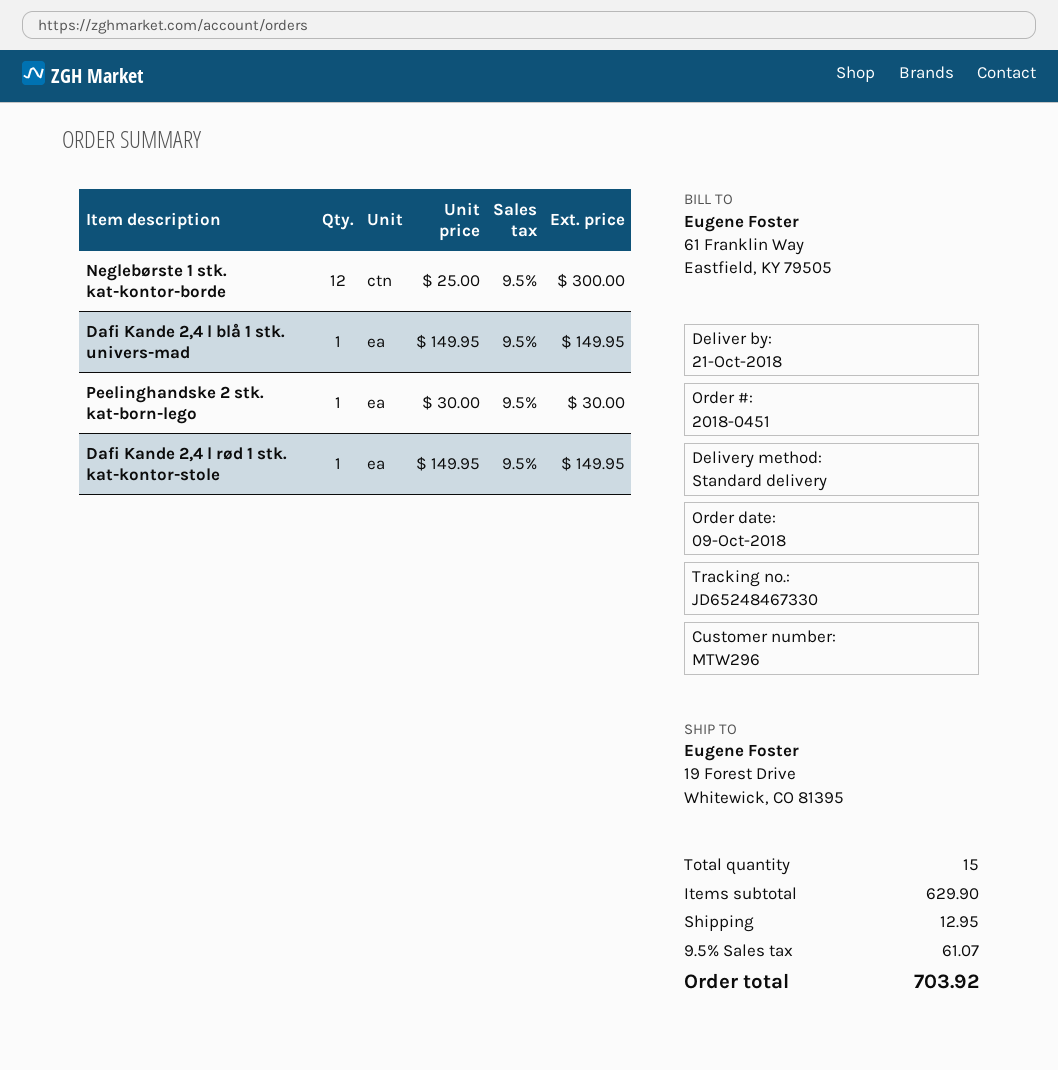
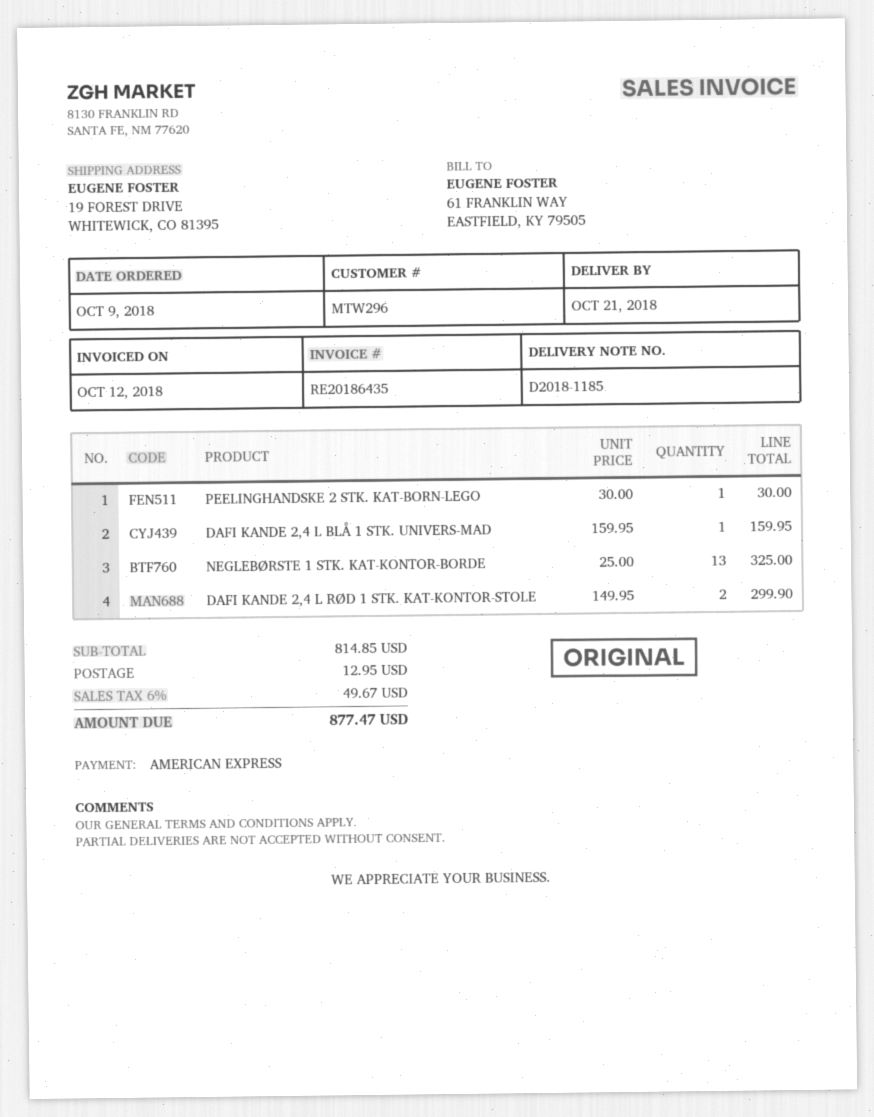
Neglebørste 1 stk. kat-kontor-borde: 12 x 25.00 = 300.00 -> 13 x 25.00 = 325.00
Dafi Kande 2,4 l blå 1 stk. univers-mad: 1 x 149.95 = 149.95 -> 1 x 159.95 = 159.95
Dafi Kande 2,4 l rød 1 stk. kat-kontor-stole: 1 x 149.95 = 149.95 -> 2 x 149.95 = 299.90
subtotal: 629.90 -> 814.85
tax: 9.5% = 61.07 -> 6% = 49.67
total: 703.92 -> 877.47

